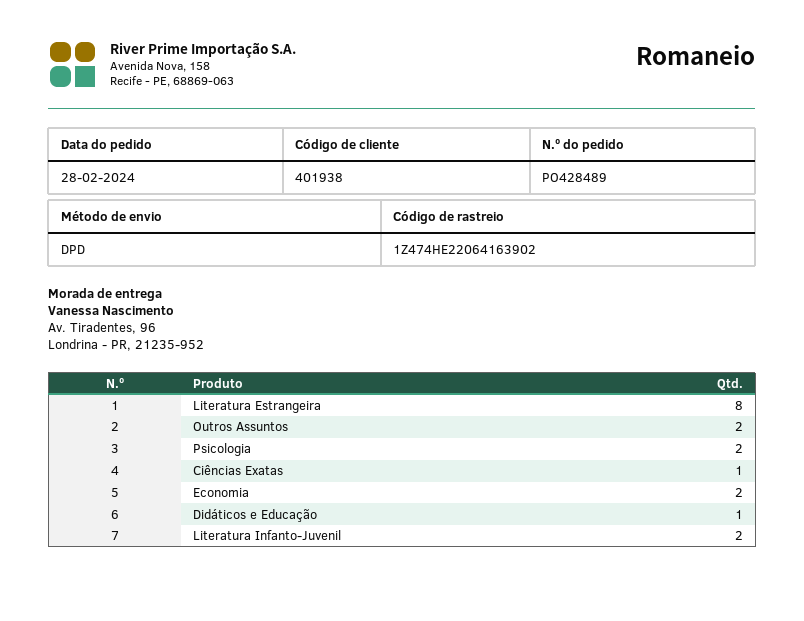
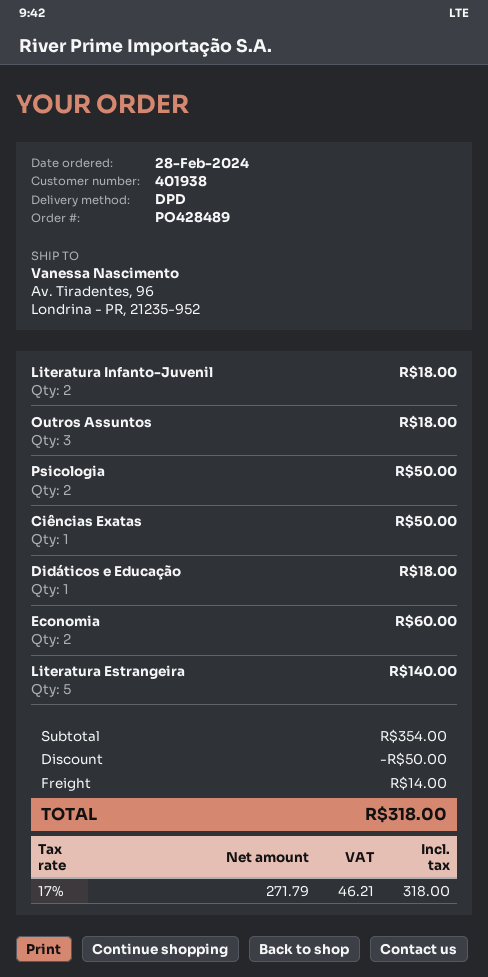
Literatura Estrangeira: 8 -> 5
Outros Assuntos: 2 -> 3

